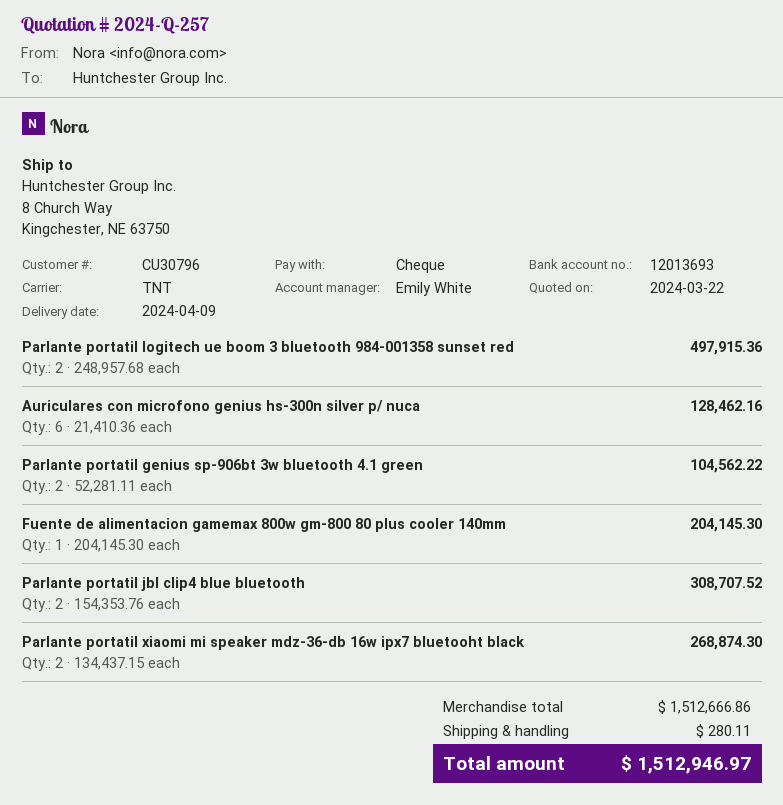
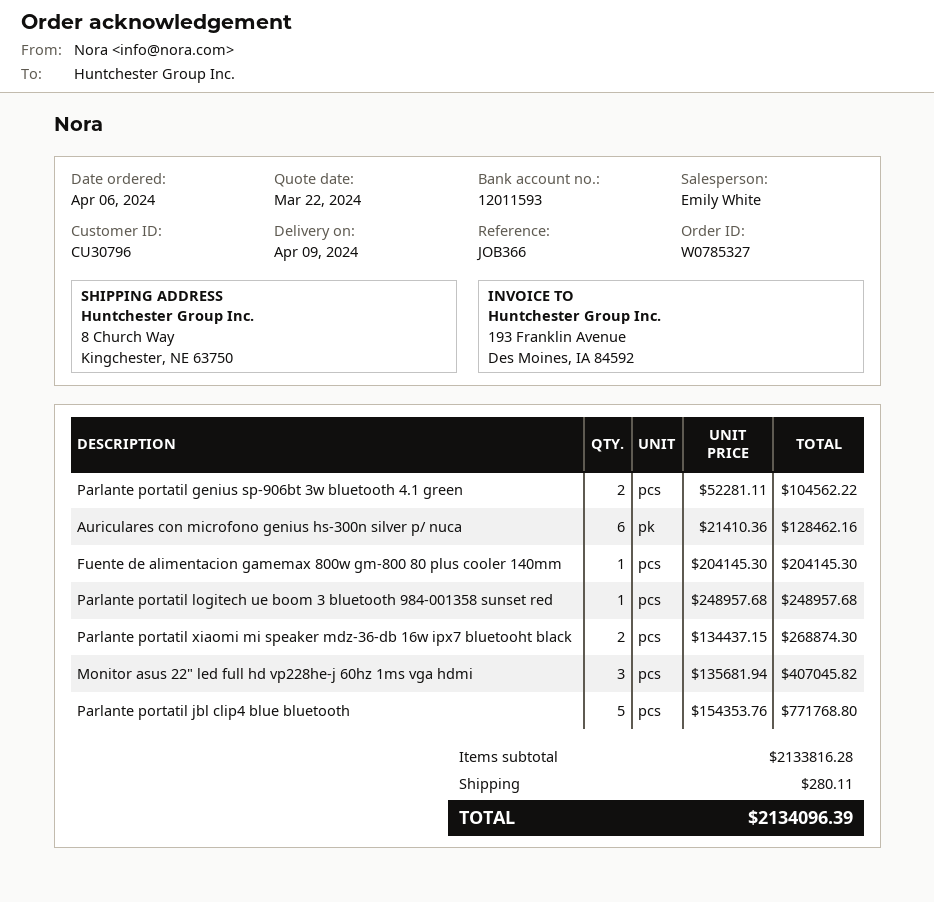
bank account: 12013693 -> 12011593
Parlante portatil logitech ue boom 3 bluetooth 984-001358 sunset red: 2 x 248957.68 = 497915.36 -> 1 x 248957.68 = 248957.68
Parlante portatil jbl clip4 blue bluetooth: 2 x 154353.76 = 308707.52 -> 5 x 154353.76 = 771768.80
Monitor asus 22" led full hd vp228he-j 60hz 1ms vga hdmi: none -> 3 x 135681.94 = 407045.82
subtotal: 1512666.86 -> 2133816.28
total: 1512946.97 -> 2134096.39

